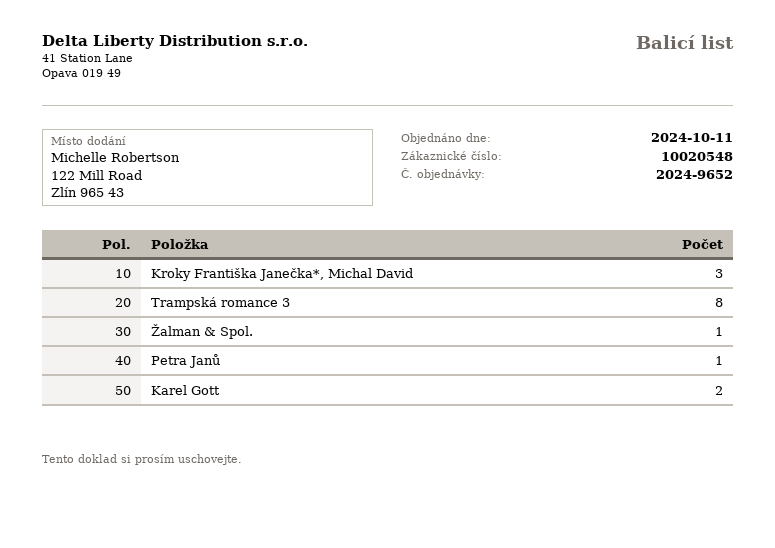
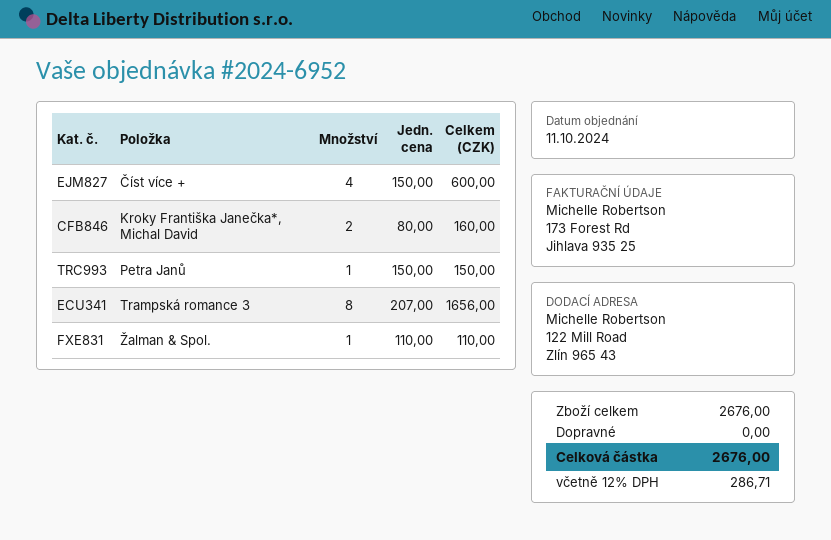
order number: 2024-9652 -> 2024-6952
Kroky Františka Janečka*, Michal David: 3 -> 2
Karel Gott: 2 -> none
Číst více +: none -> 4

